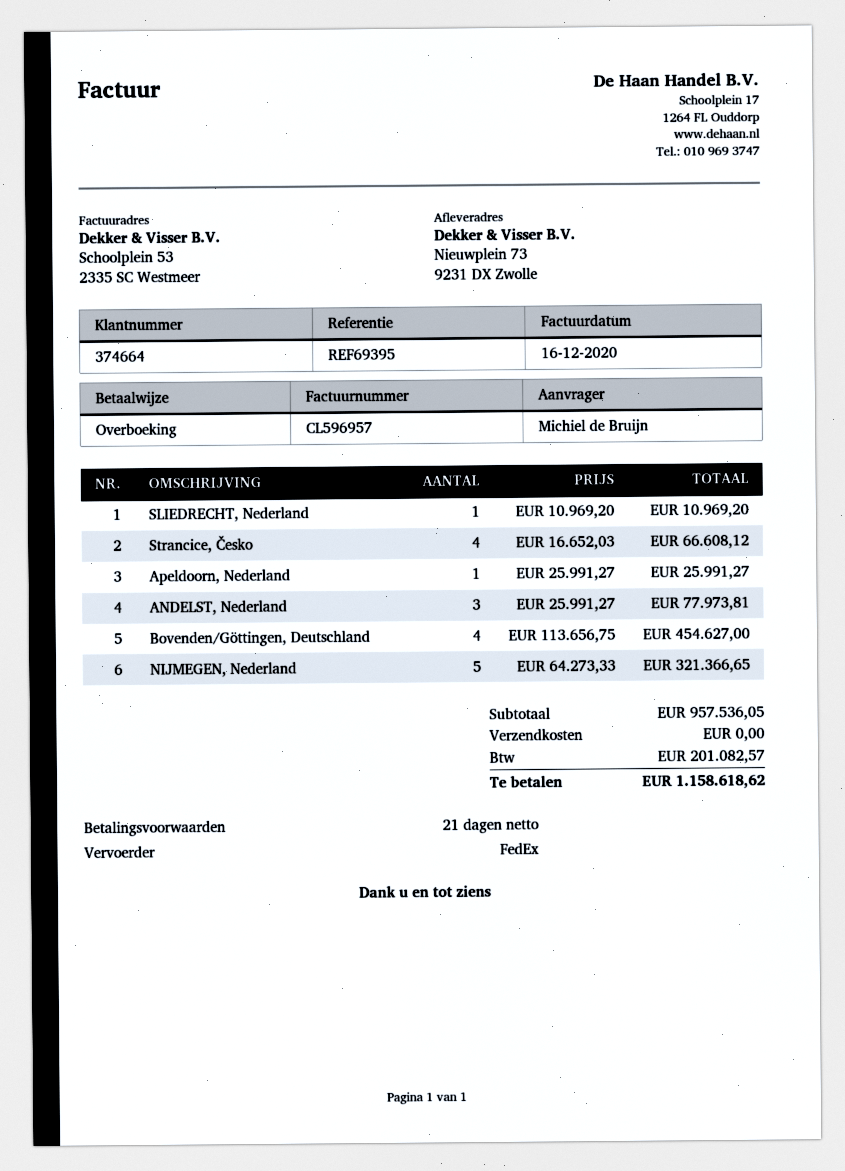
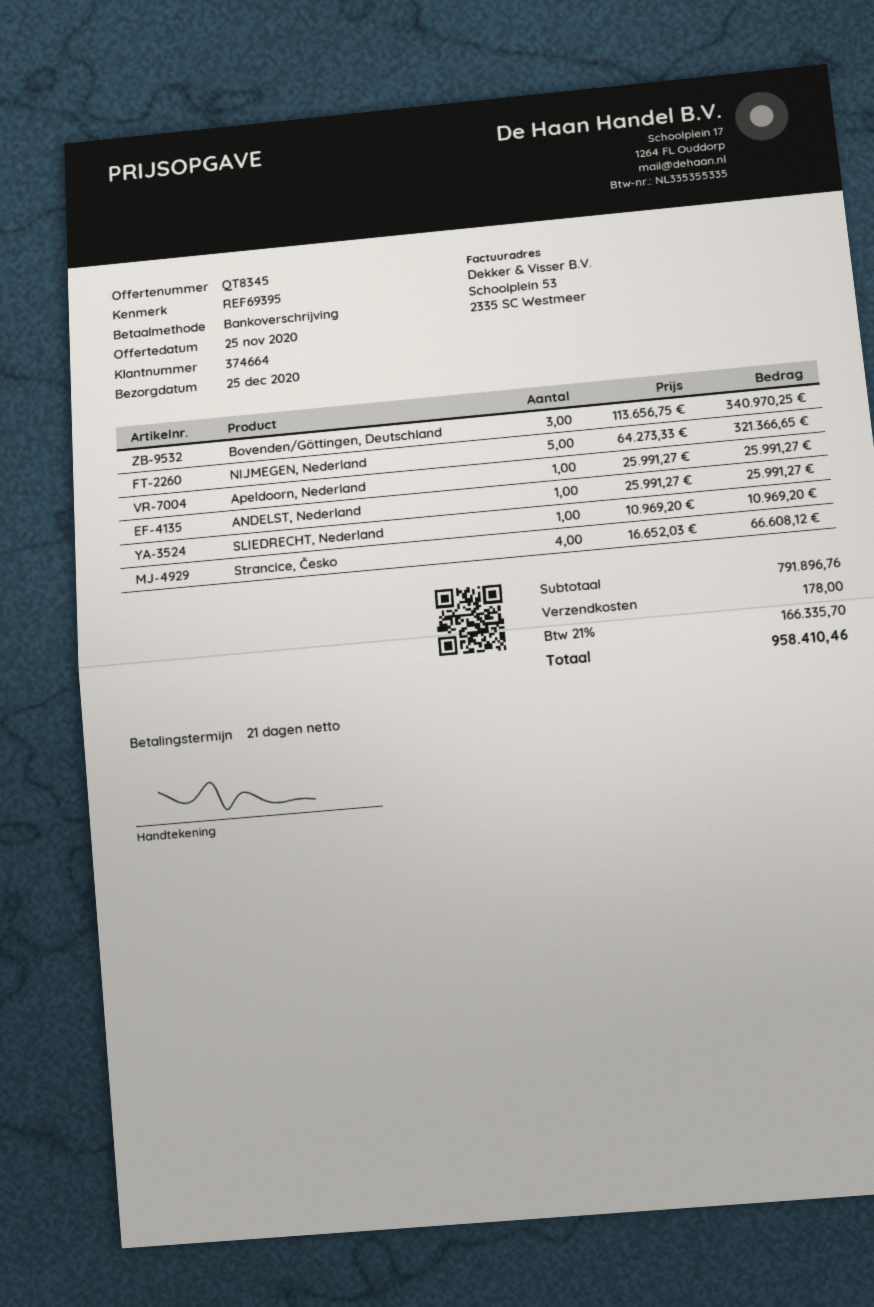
ANDELST, Nederland: 3 x 25991.27 = 77973.81 -> 1 x 25991.27 = 25991.27
Bovenden/Göttingen, Deutschland: 4 x 113656.75 = 454627.00 -> 3 x 113656.75 = 340970.25
subtotal: 957536.05 -> 791896.76
shipping: 0.00 -> 178.00
tax: 201082.57 -> 166335.70
total: 1158618.62 -> 958410.46

